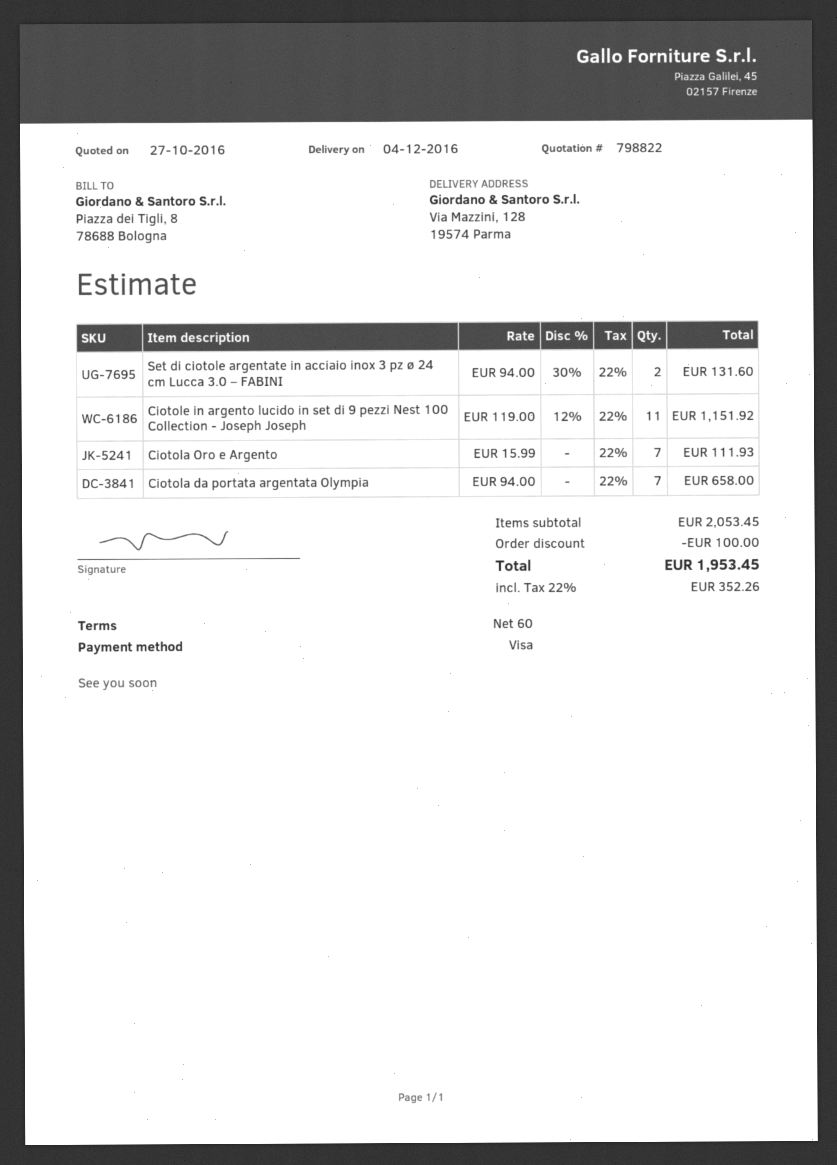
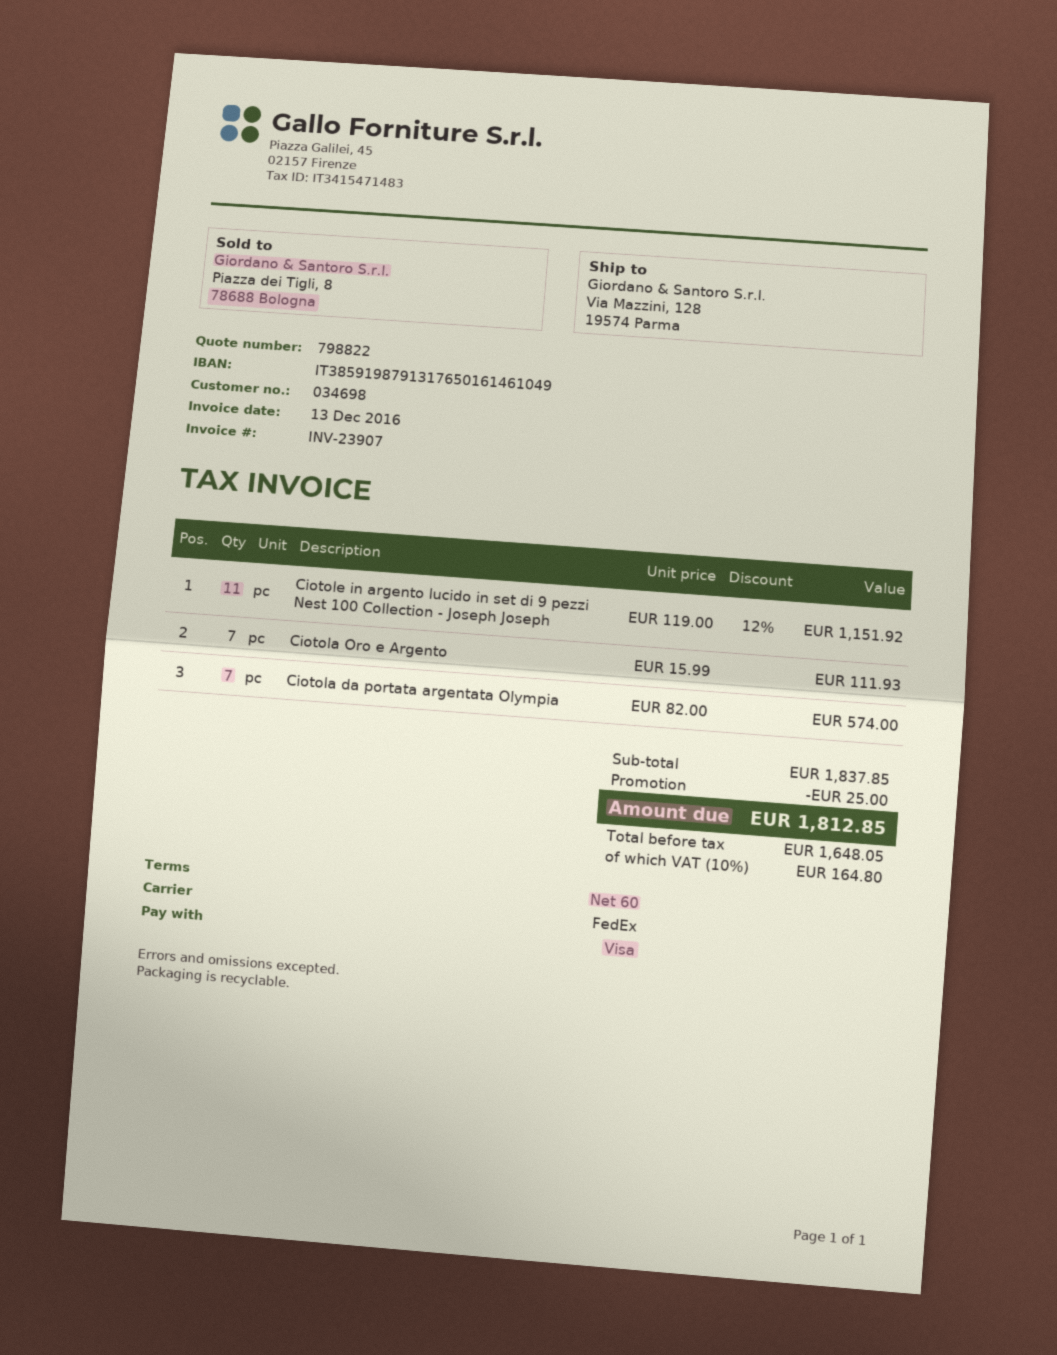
Set di ciotole argentate in acciaio inox 3 pz ø 24 cm Lucca 3.0 – FABINI: 2 x 94.00 - 30% = 131.60 -> none
Ciotola da portata argentata Olympia: 7 x 94.00 = 658.00 -> 7 x 82.00 = 574.00
subtotal: 2053.45 -> 1837.85
discount: 100.00 -> 25.00
tax: 22% = 352.26 -> 10% = 164.80
total: 1953.45 -> 1812.85

